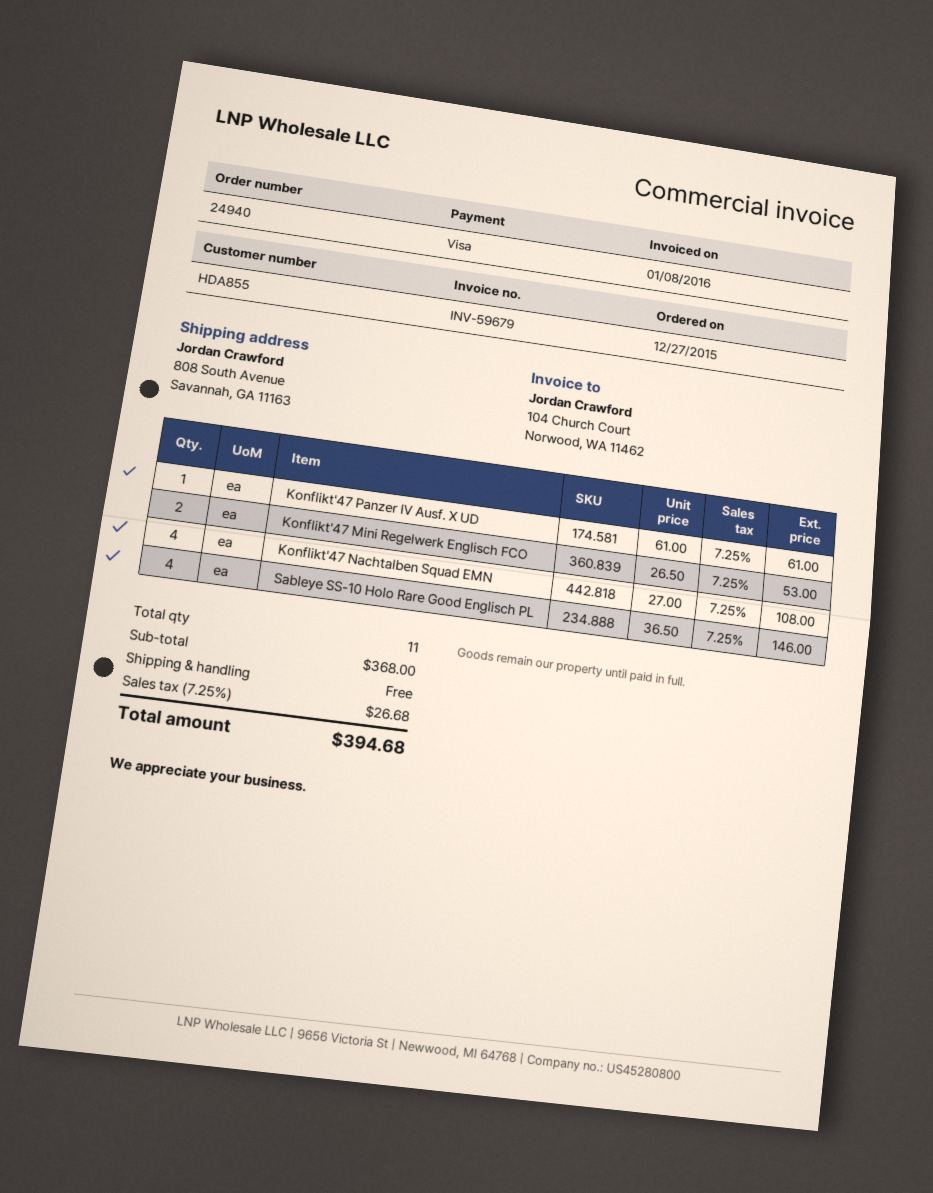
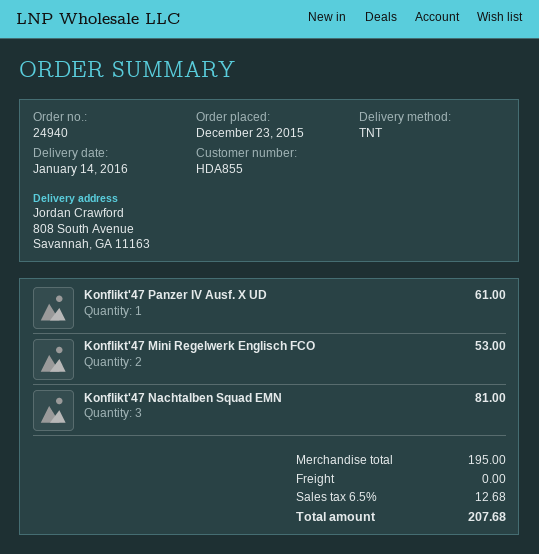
order date: 2015-12-27 -> 2015-12-23
Konflikt'47 Nachtalben Squad EMN: 4 for 108.00 -> 3 for 81.00
Sableye SS-10 Holo Rare Good Englisch PL: 4 for 146.00 -> none
subtotal: 368.00 -> 195.00
tax: 7.25% = 26.68 -> 6.5% = 12.68
total: 394.68 -> 207.68

